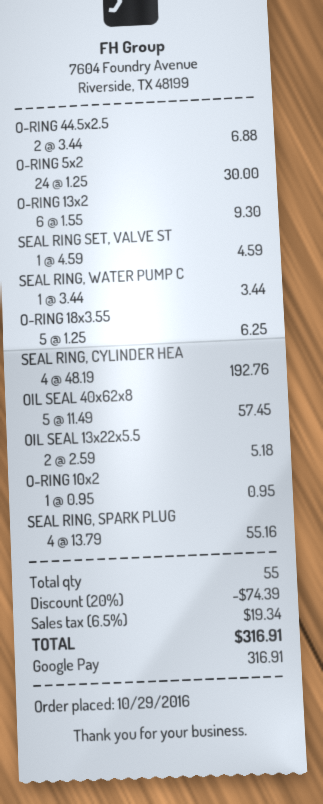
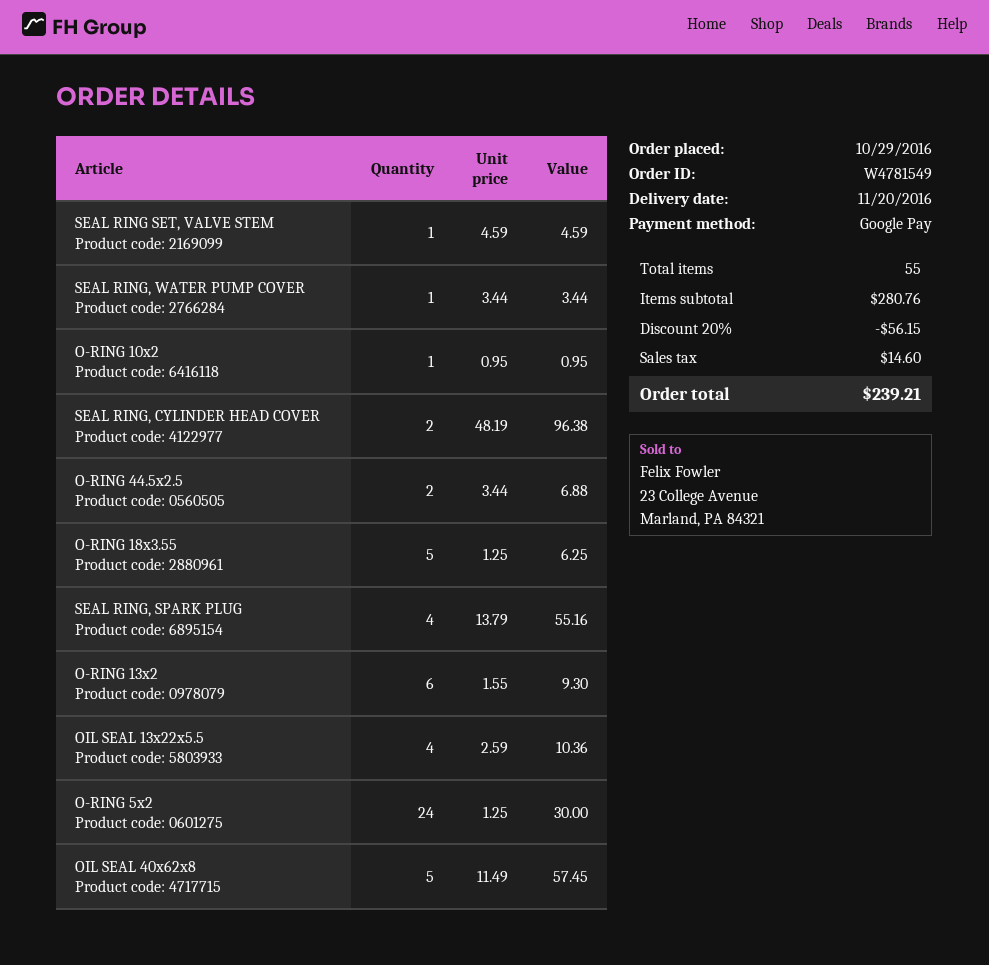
SEAL RING, CYLINDER HEA: 4 x 48.19 = 192.76 -> 2 x 48.19 = 96.38
OIL SEAL 13x22x5.5: 2 x 2.59 = 5.18 -> 4 x 2.59 = 10.36
discount: 20% = 74.39 -> 20% = 56.15
tax: 19.34 -> 14.60
total: 316.91 -> 239.21

